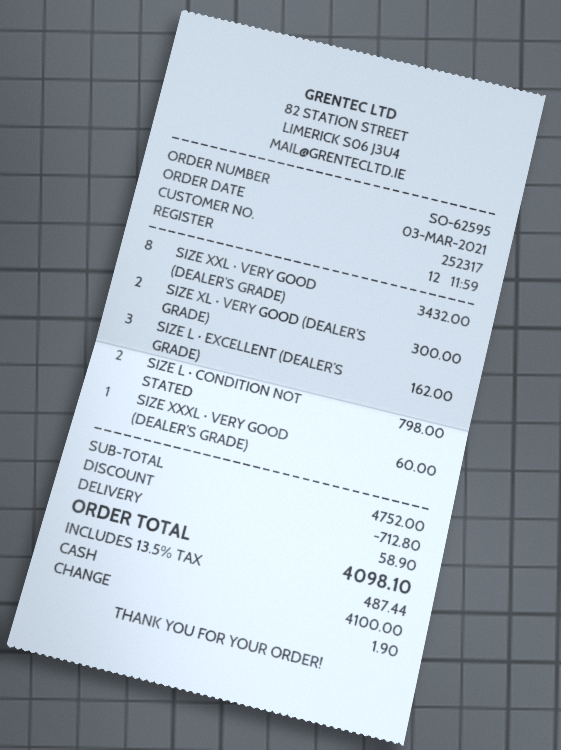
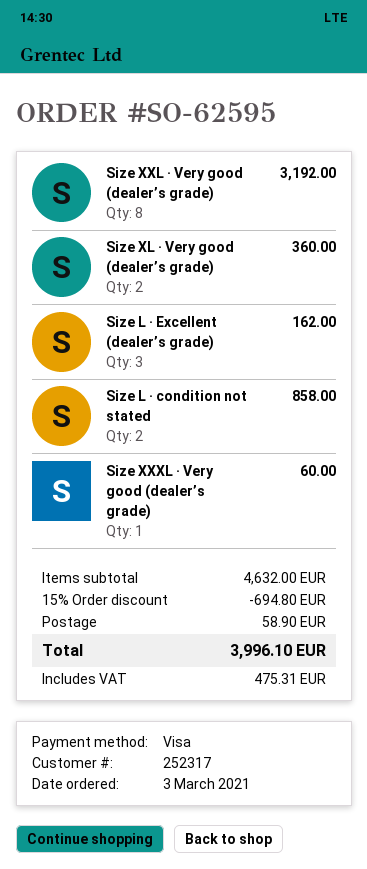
payment method: cash -> Visa
SIZE XXL · VERY GOOD (DEALER’S GRADE): 8 for 3432.00 -> 8 for 3192.00
SIZE XL · VERY GOOD (DEALER’S GRADE): 2 for 300.00 -> 2 for 360.00
SIZE L · CONDITION NOT STATED: 2 for 798.00 -> 2 for 858.00
subtotal: 4752.00 -> 4632.00
discount: 712.80 -> 694.80
tax: 487.44 -> 475.31
total: 4098.10 -> 3996.10

